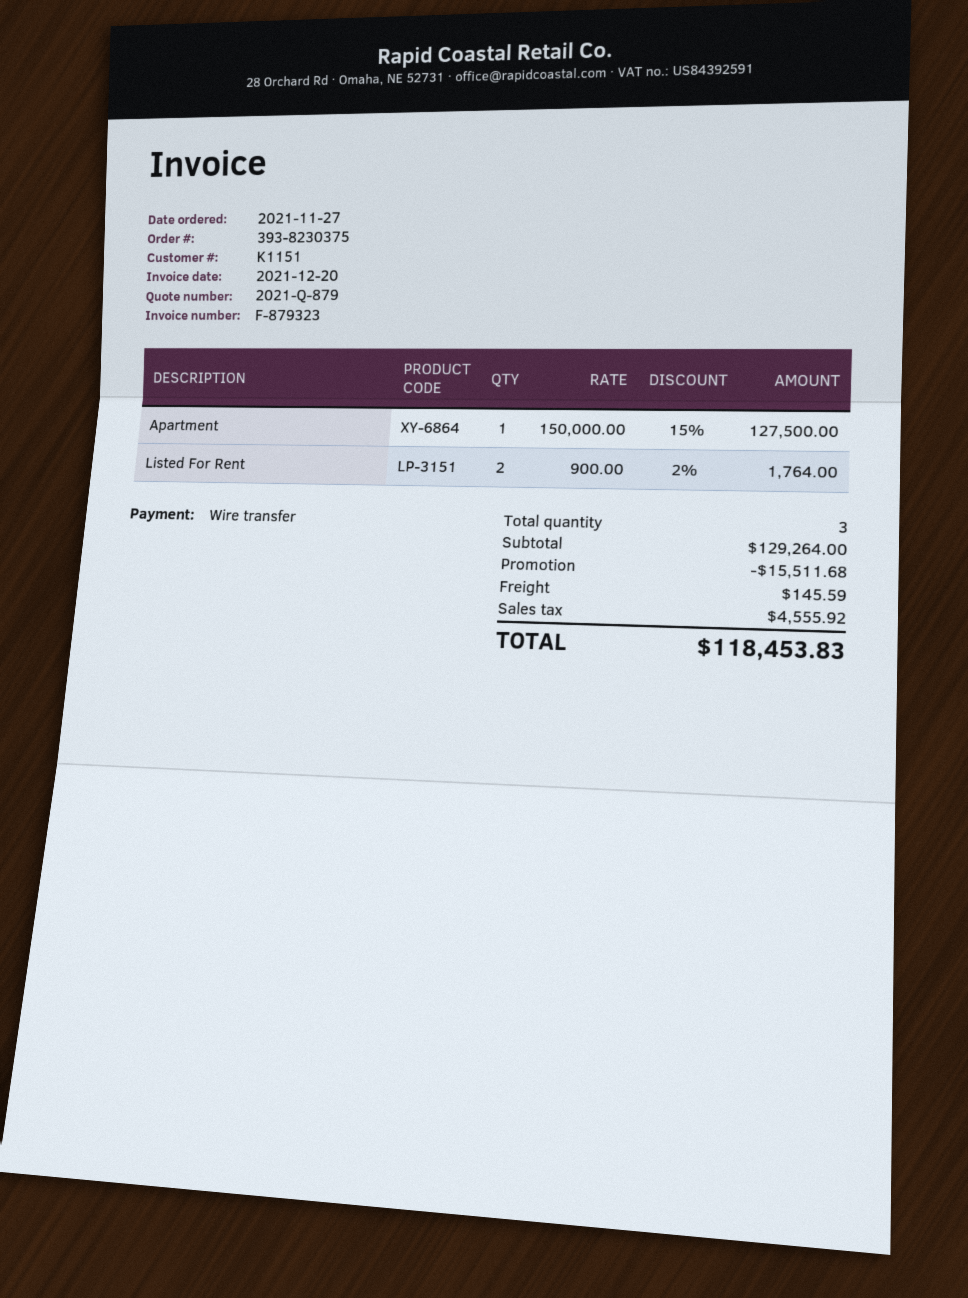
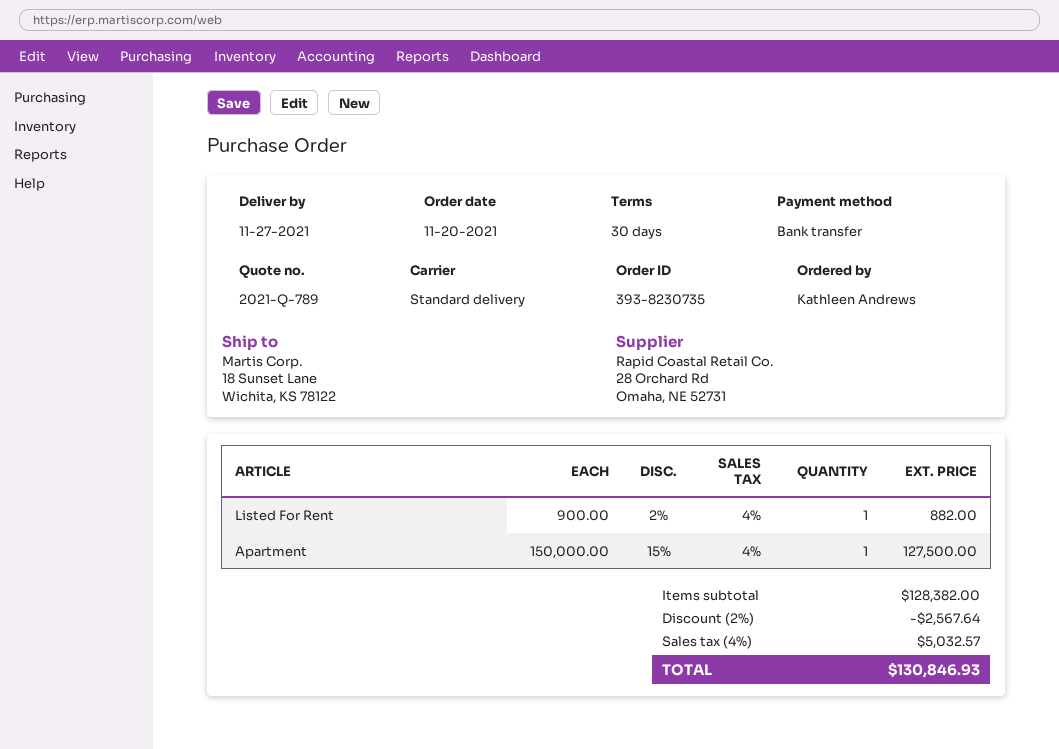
quote number: 2021-Q-879 -> 2021-Q-789
order number: 393-8230375 -> 393-8230735
order date: 2021-11-27 -> 2021-11-20
Listed For Rent: 2 x 900.00 - 2% = 1764.00 -> 1 x 900.00 - 2% = 882.00
subtotal: 129264.00 -> 128382.00
discount: 15511.68 -> 2567.64
shipping: 145.59 -> none
tax: 4555.92 -> 5032.57
total: 118453.83 -> 130846.93

